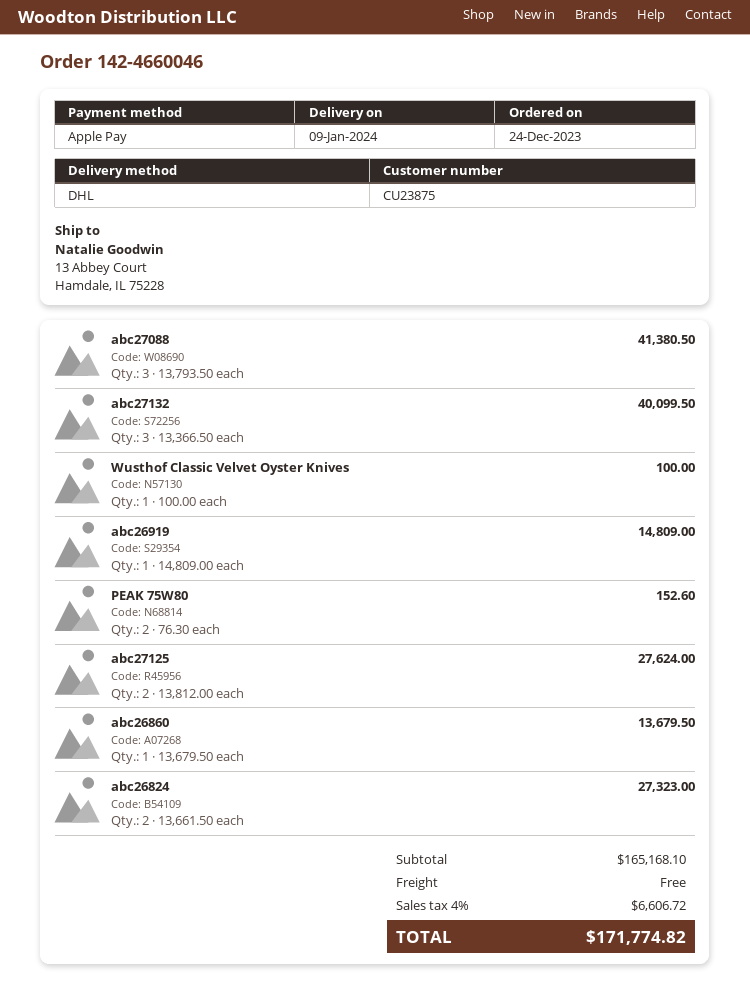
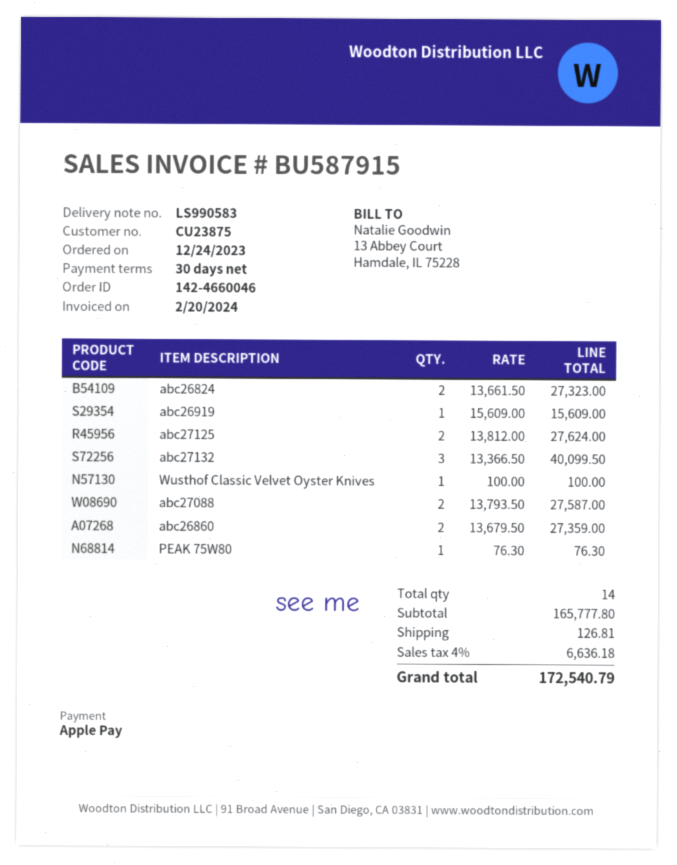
abc27088: 3 x 13793.50 = 41380.50 -> 2 x 13793.50 = 27587.00
abc26919: 1 x 14809.00 = 14809.00 -> 1 x 15609.00 = 15609.00
PEAK 75W80: 2 x 76.30 = 152.60 -> 1 x 76.30 = 76.30
abc26860: 1 x 13679.50 = 13679.50 -> 2 x 13679.50 = 27359.00
subtotal: 165168.10 -> 165777.80
shipping: 0.00 -> 126.81
tax: 4% = 6606.72 -> 4% = 6636.18
total: 171774.82 -> 172540.79

